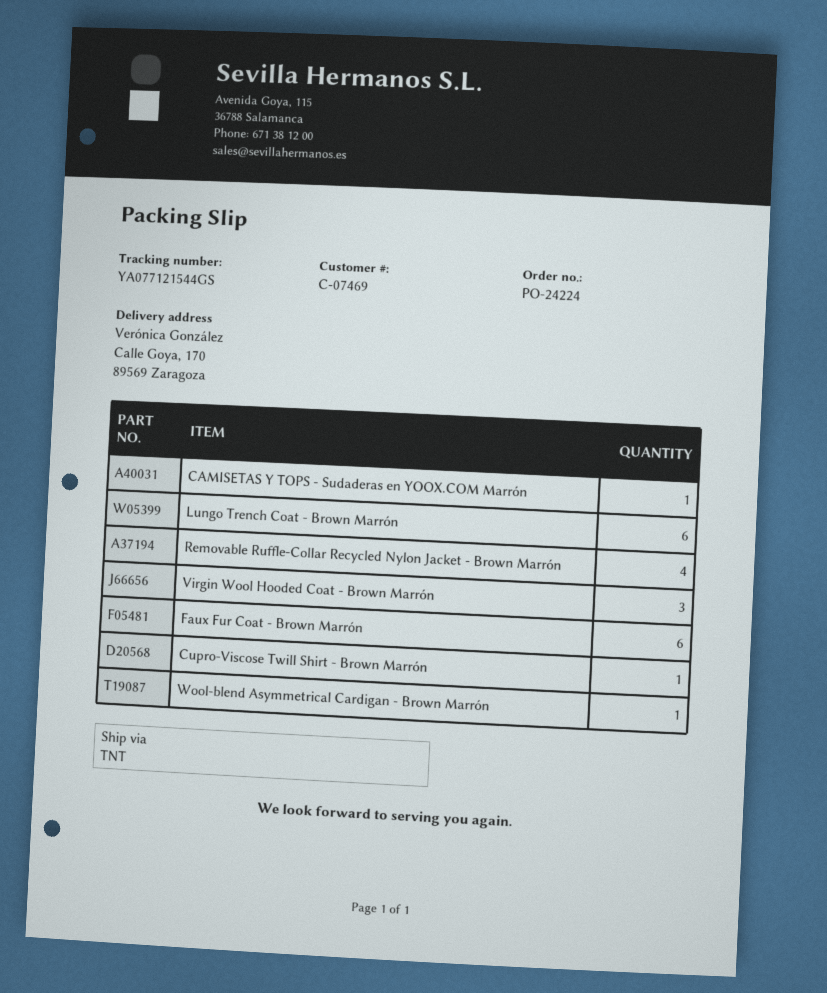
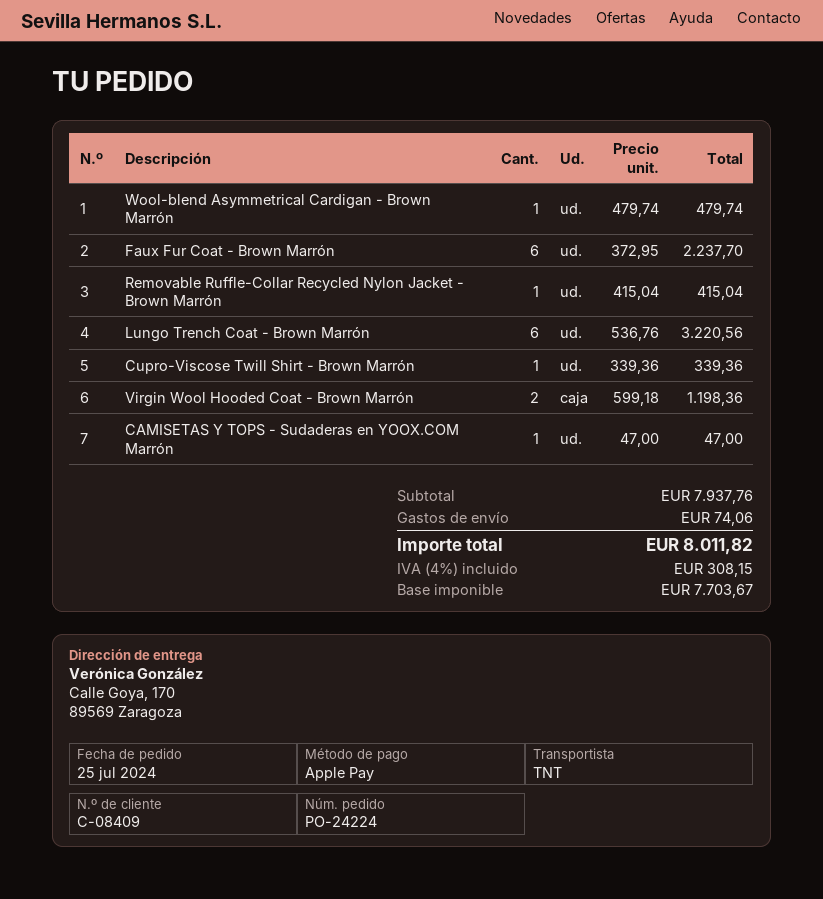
customer number: C-07469 -> C-08409
Removable Ruffle-Collar Recycled Nylon Jacket - Brown Marrón: 4 -> 1
Virgin Wool Hooded Coat - Brown Marrón: 3 -> 2

